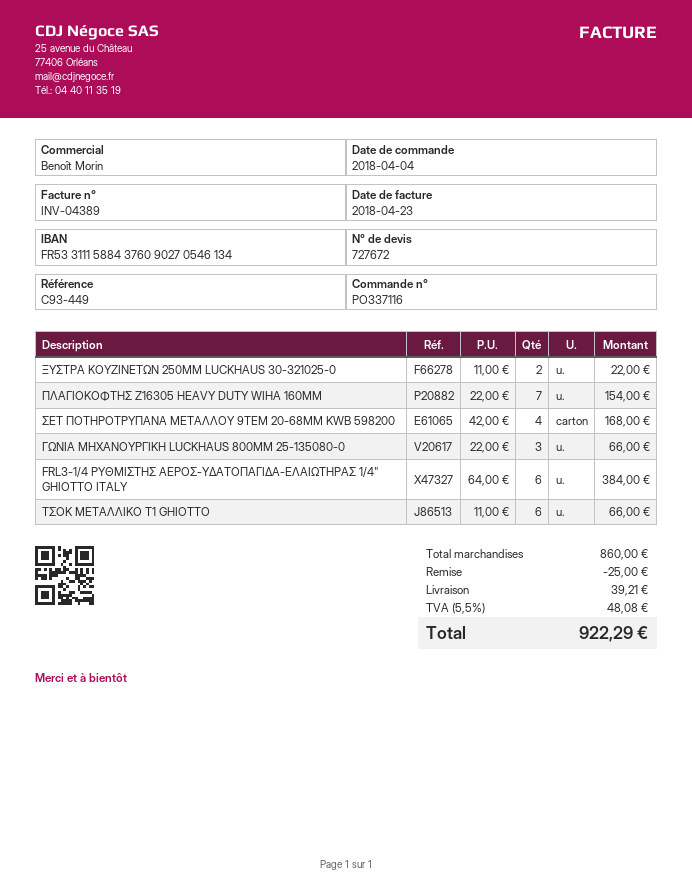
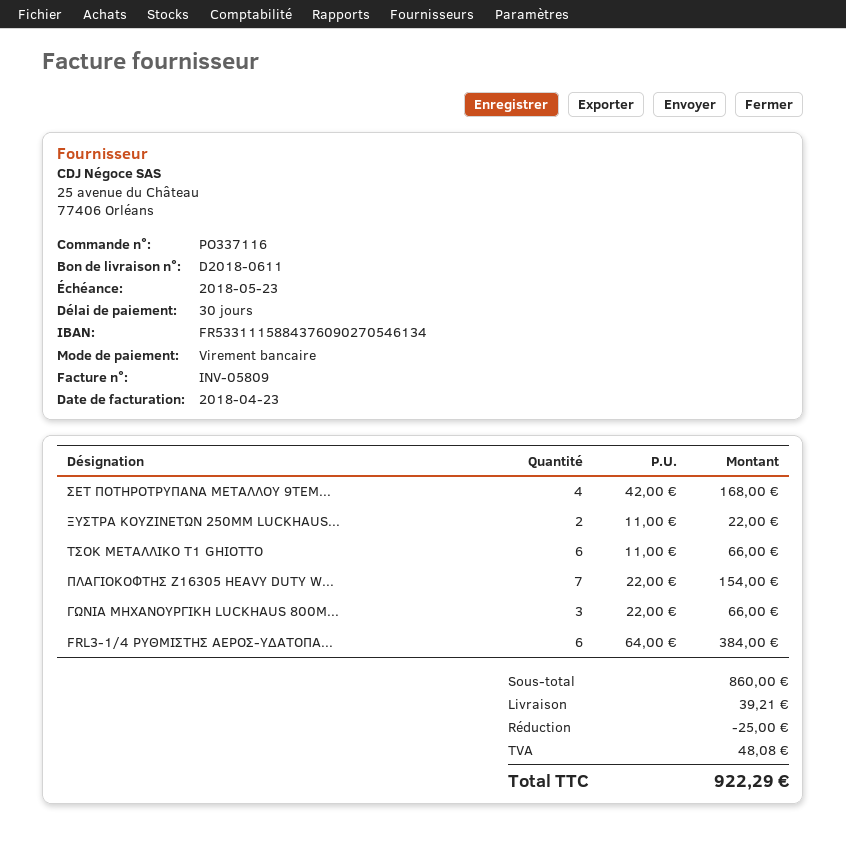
invoice number: INV-04389 -> INV-05809

